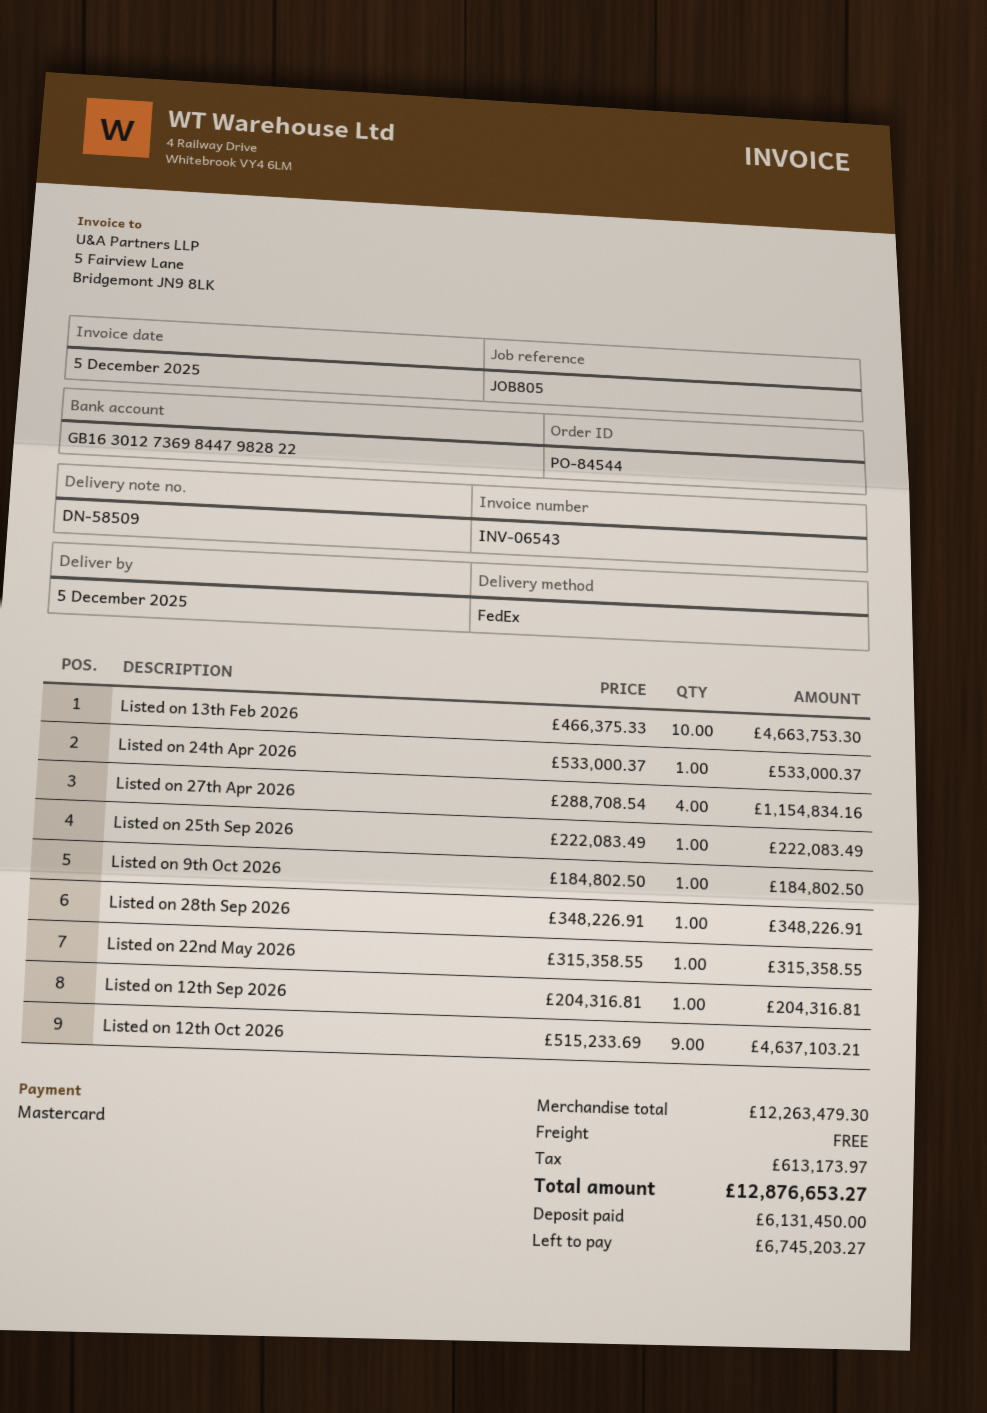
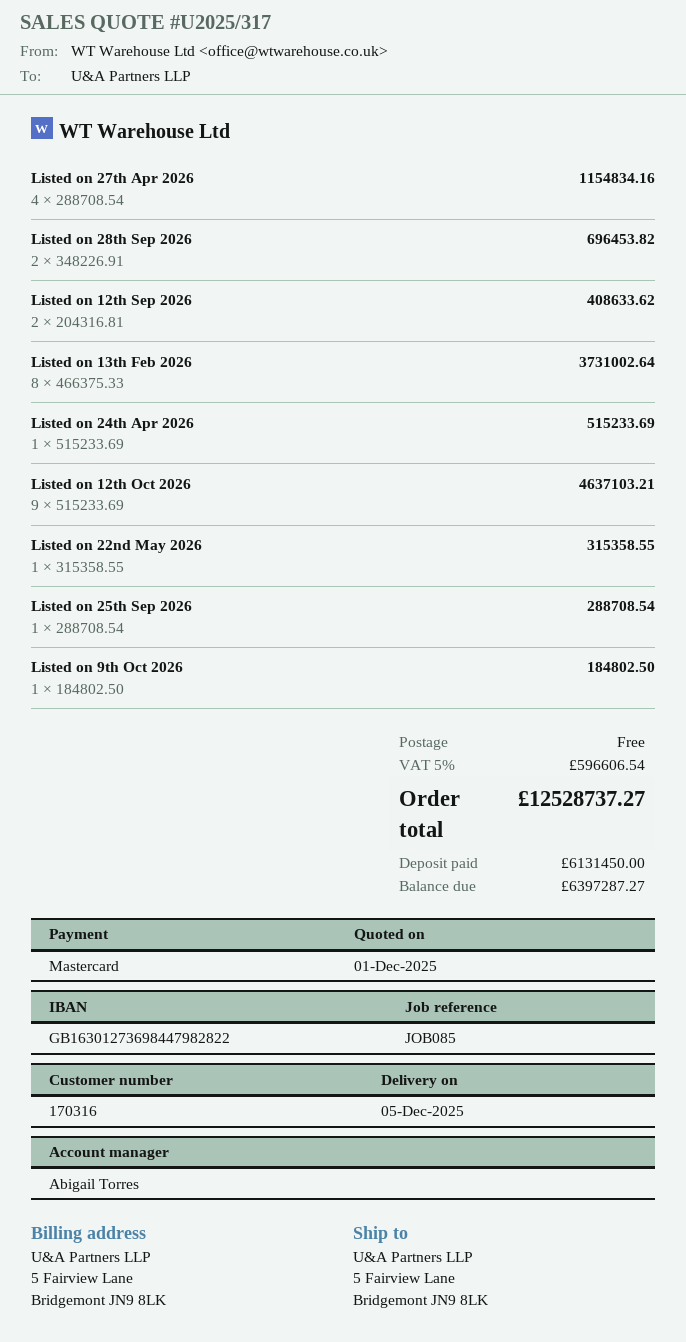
reference: JOB805 -> JOB085
Listed on 13th Feb 2026: 10 x 466375.33 = 4663753.30 -> 8 x 466375.33 = 3731002.64
Listed on 24th Apr 2026: 1 x 533000.37 = 533000.37 -> 1 x 515233.69 = 515233.69
Listed on 25th Sep 2026: 1 x 222083.49 = 222083.49 -> 1 x 288708.54 = 288708.54
Listed on 28th Sep 2026: 1 x 348226.91 = 348226.91 -> 2 x 348226.91 = 696453.82
Listed on 12th Sep 2026: 1 x 204316.81 = 204316.81 -> 2 x 204316.81 = 408633.62
tax: 613173.97 -> 596606.54
total: 12876653.27 -> 12528737.27
balance: 6745203.27 -> 6397287.27

